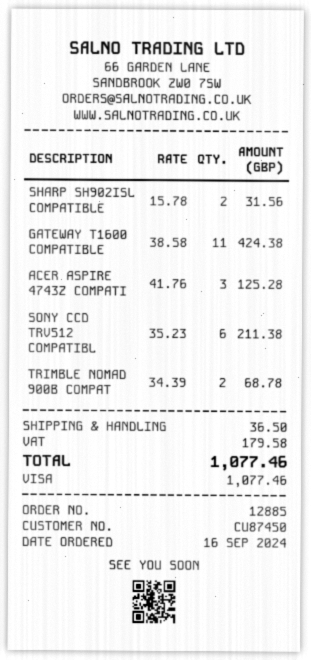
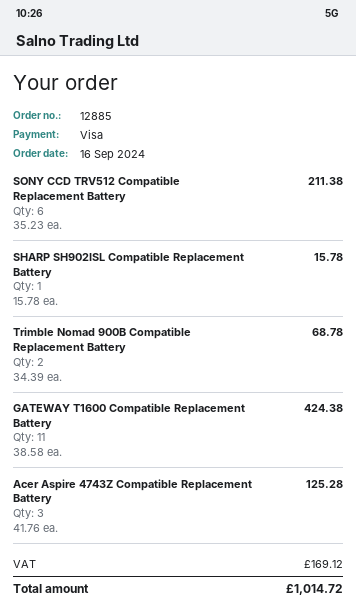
SHARP SH902ISL COMPATIBLE: 2 x 15.78 = 31.56 -> 1 x 15.78 = 15.78
shipping: 36.50 -> none
tax: 179.58 -> 169.12
total: 1077.46 -> 1014.72

